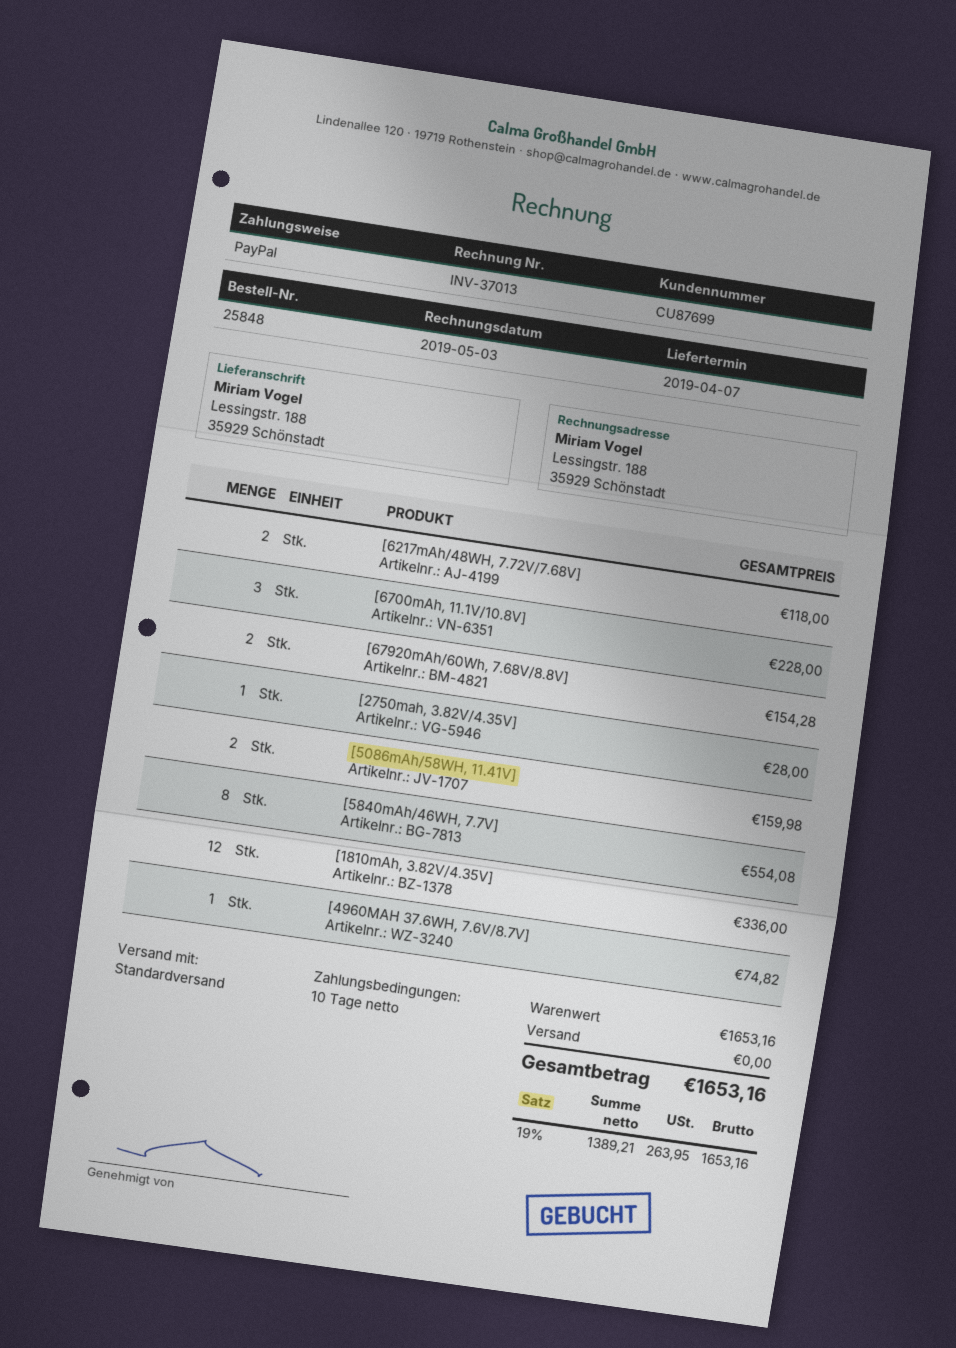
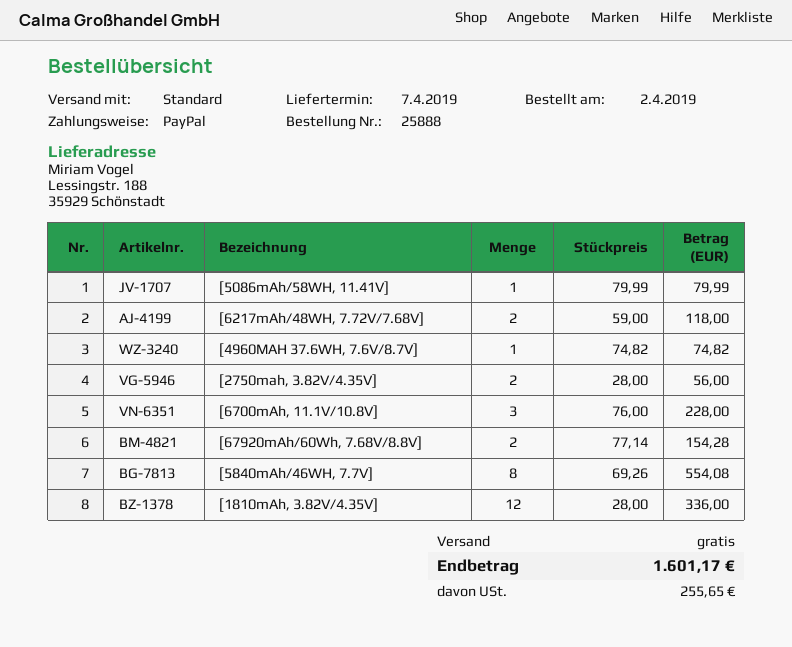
order number: 25848 -> 25888
[2750mah, 3.82V/4.35V]: 1 for 28.00 -> 2 for 56.00
[5086mAh/58WH, 11.41V]: 2 for 159.98 -> 1 for 79.99
tax: 263.95 -> 255.65
total: 1653.16 -> 1601.17

